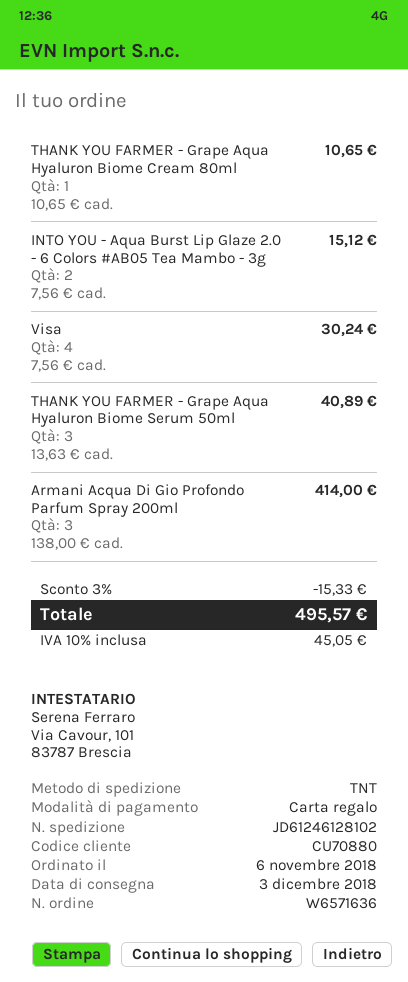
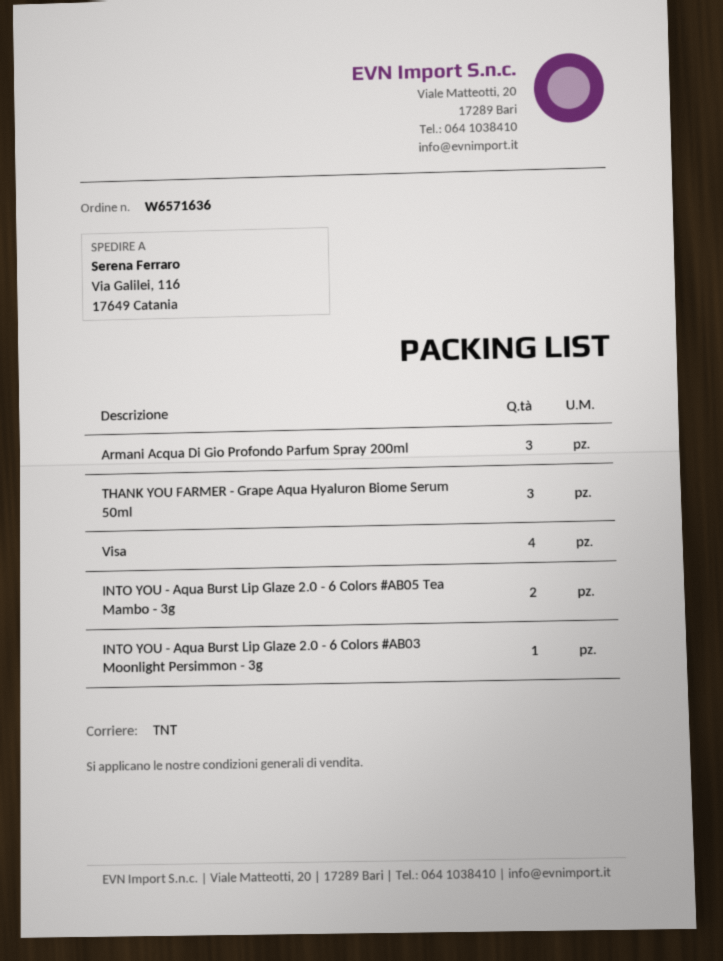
THANK YOU FARMER - Grape Aqua Hyaluron Biome Cream 80ml: 1 -> none
INTO YOU - Aqua Burst Lip Glaze 2.0 - 6 Colors #AB03 Moonlight Persimmon - 3g: none -> 1

